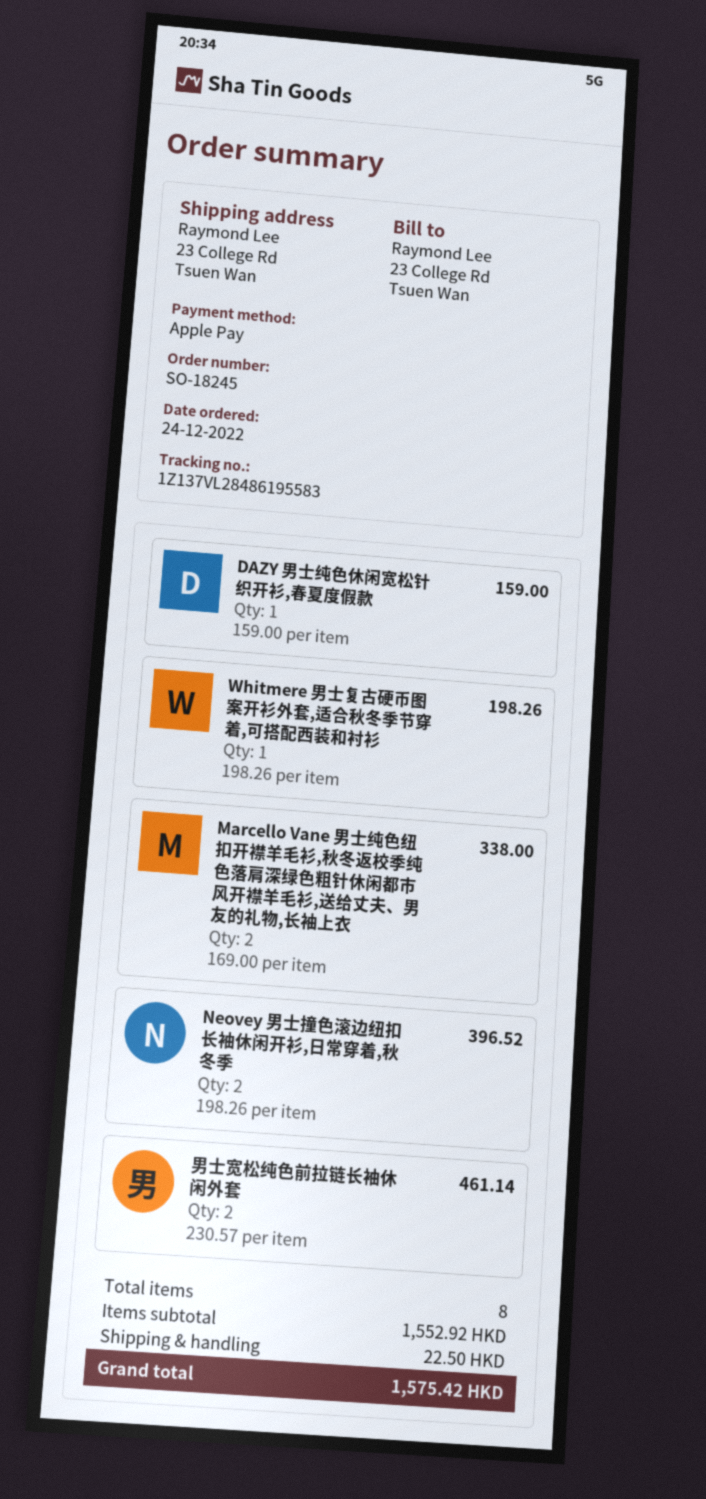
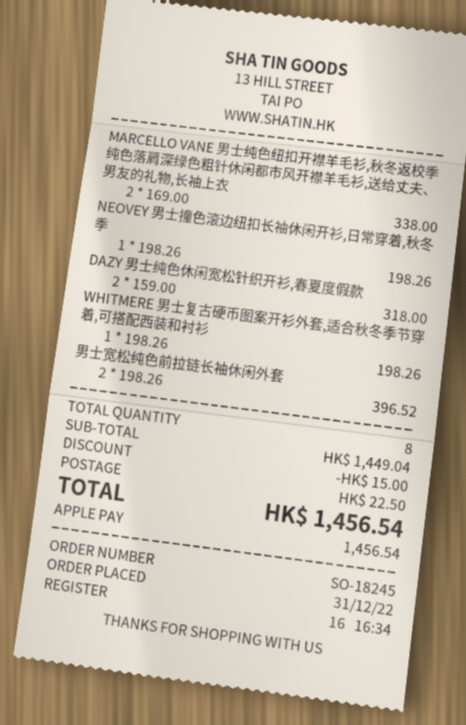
order date: 2022-12-24 -> 2022-12-31
DAZY 男士纯色休闲宽松针织开衫,春夏度假款: 1 x 159.00 = 159.00 -> 2 x 159.00 = 318.00
Neovey 男士撞色滚边纽扣长袖休闲开衫,日常穿着,秋冬季: 2 x 198.26 = 396.52 -> 1 x 198.26 = 198.26
男士宽松纯色前拉链长袖休闲外套: 2 x 230.57 = 461.14 -> 2 x 198.26 = 396.52
subtotal: 1552.92 -> 1449.04
discount: none -> 15.00
total: 1575.42 -> 1456.54

